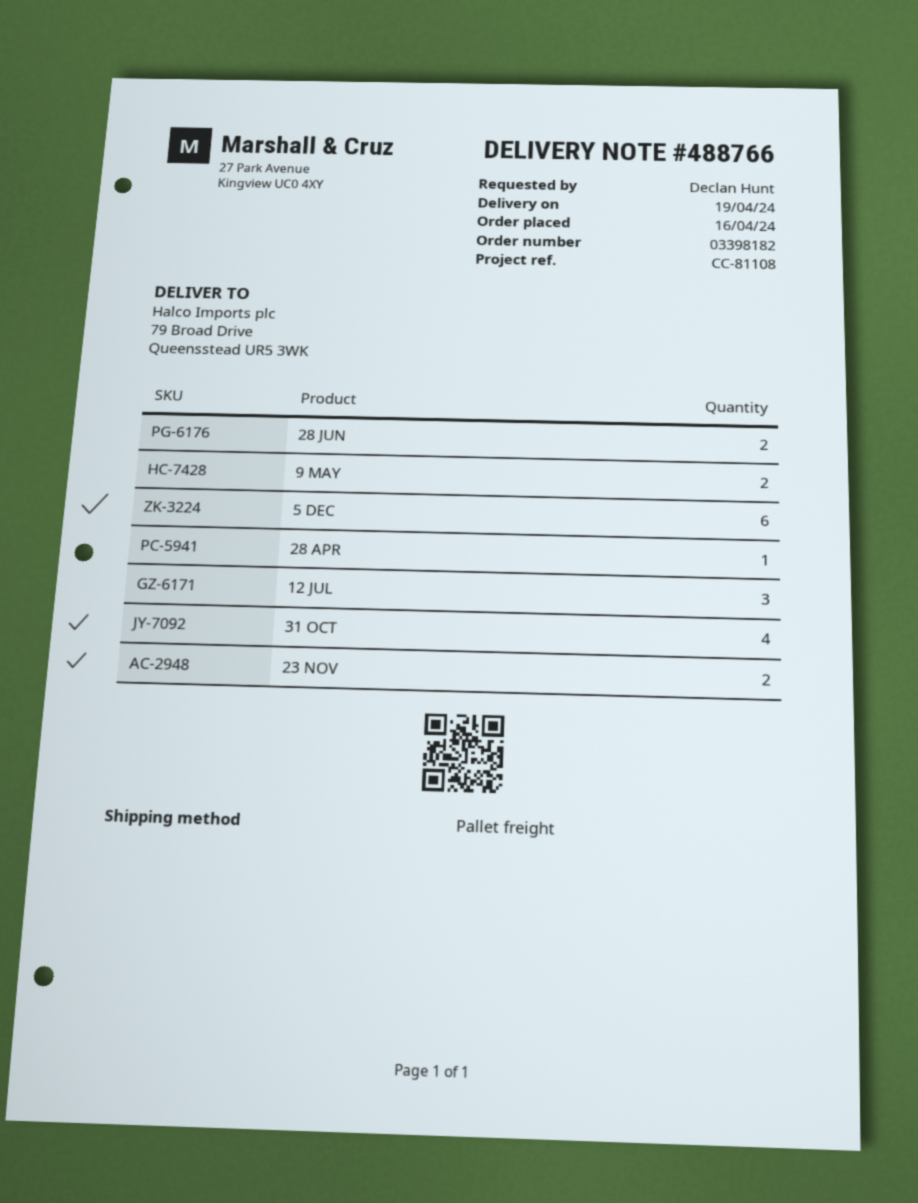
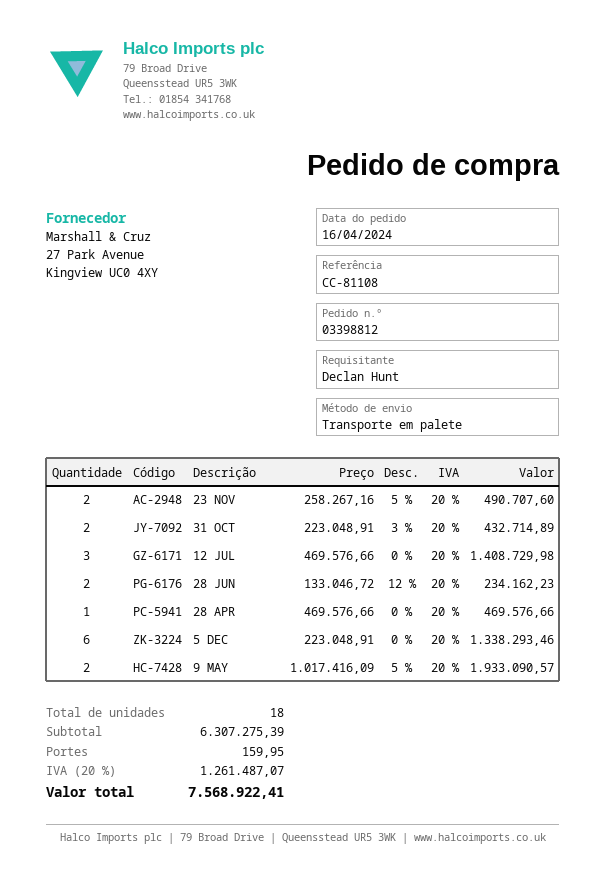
order number: 03398182 -> 03398812
31 OCT: 4 -> 2

